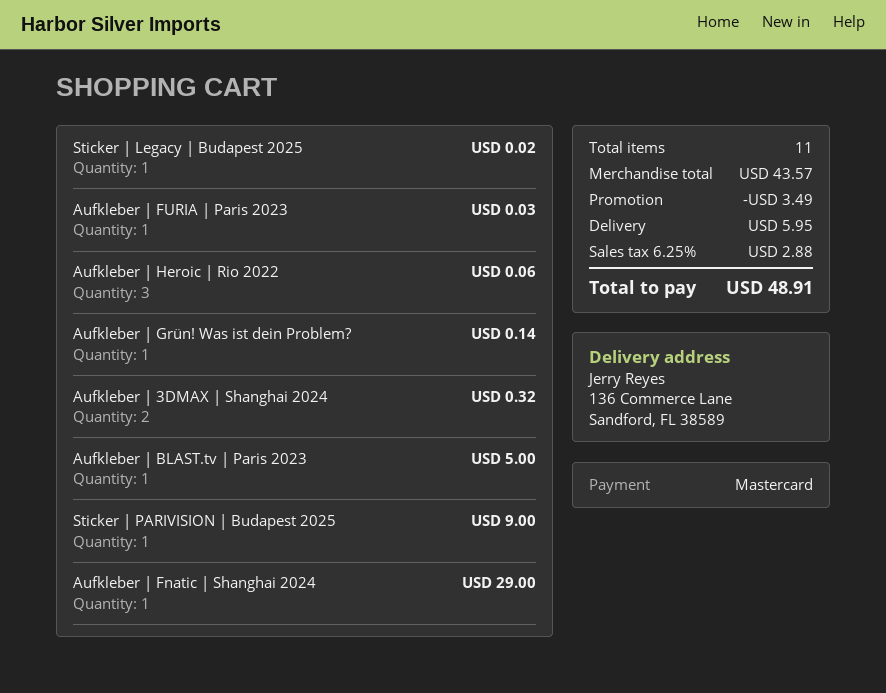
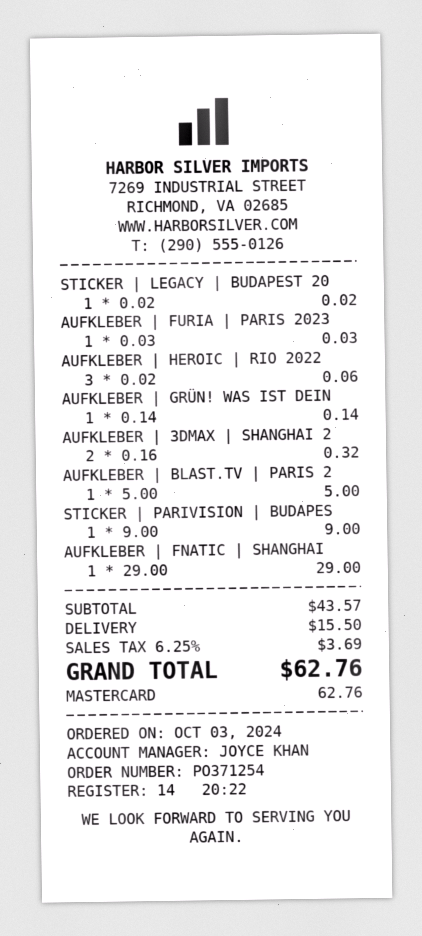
discount: 3.49 -> none
shipping: 5.95 -> 15.50
tax: 6.25% = 2.88 -> 6.25% = 3.69
total: 48.91 -> 62.76

